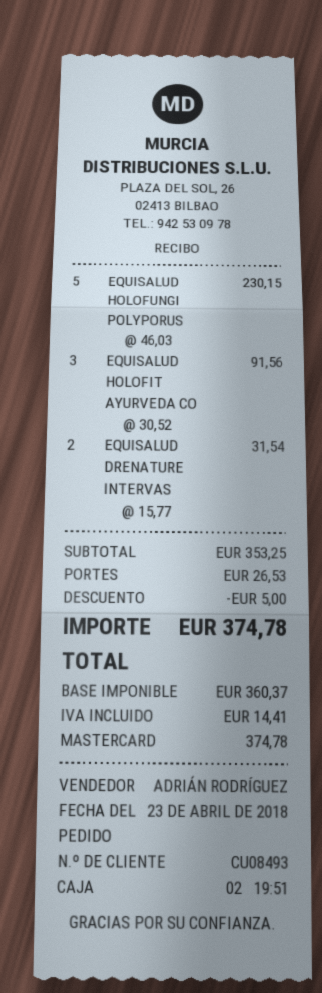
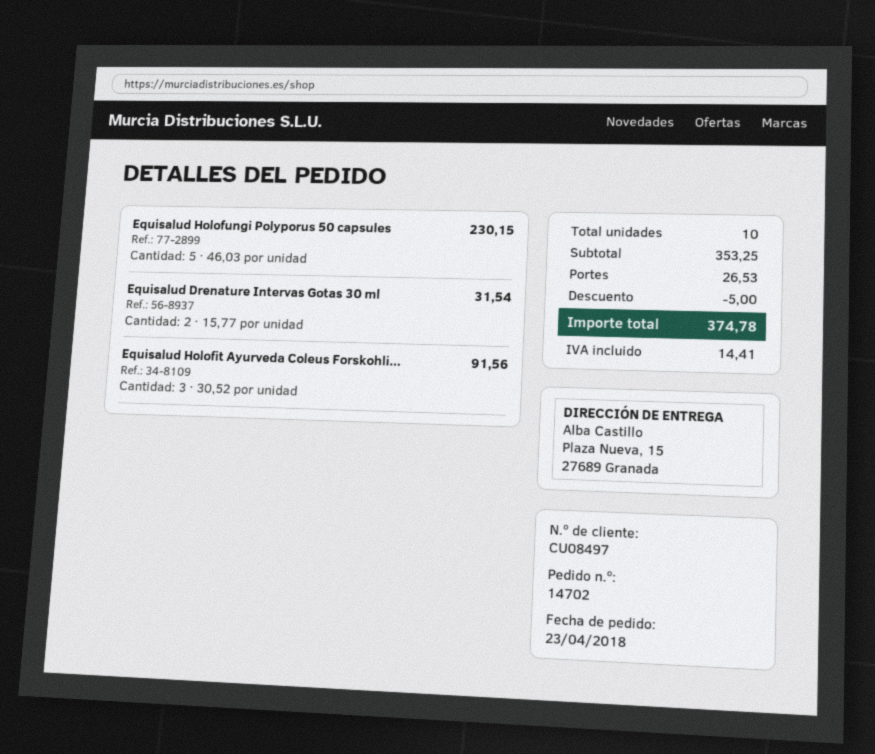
customer number: CU08493 -> CU08497

